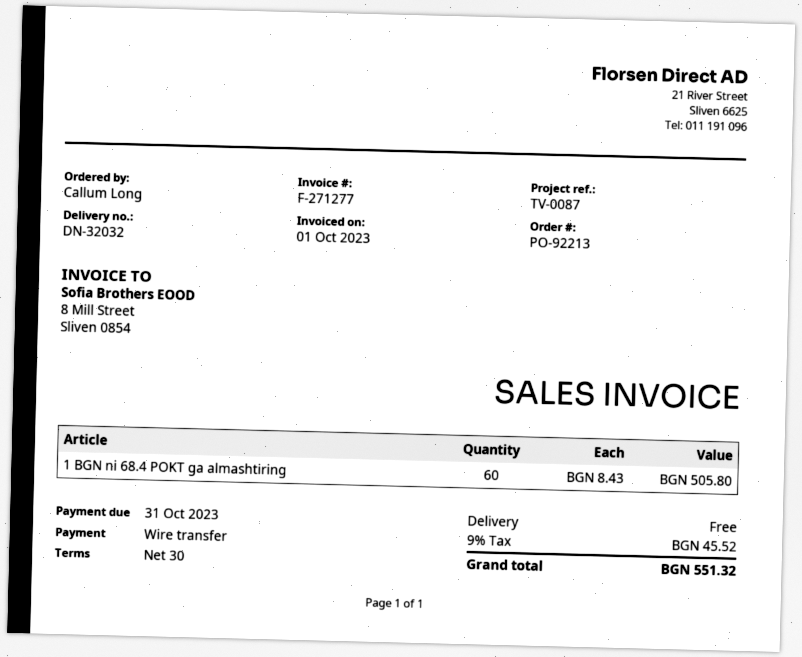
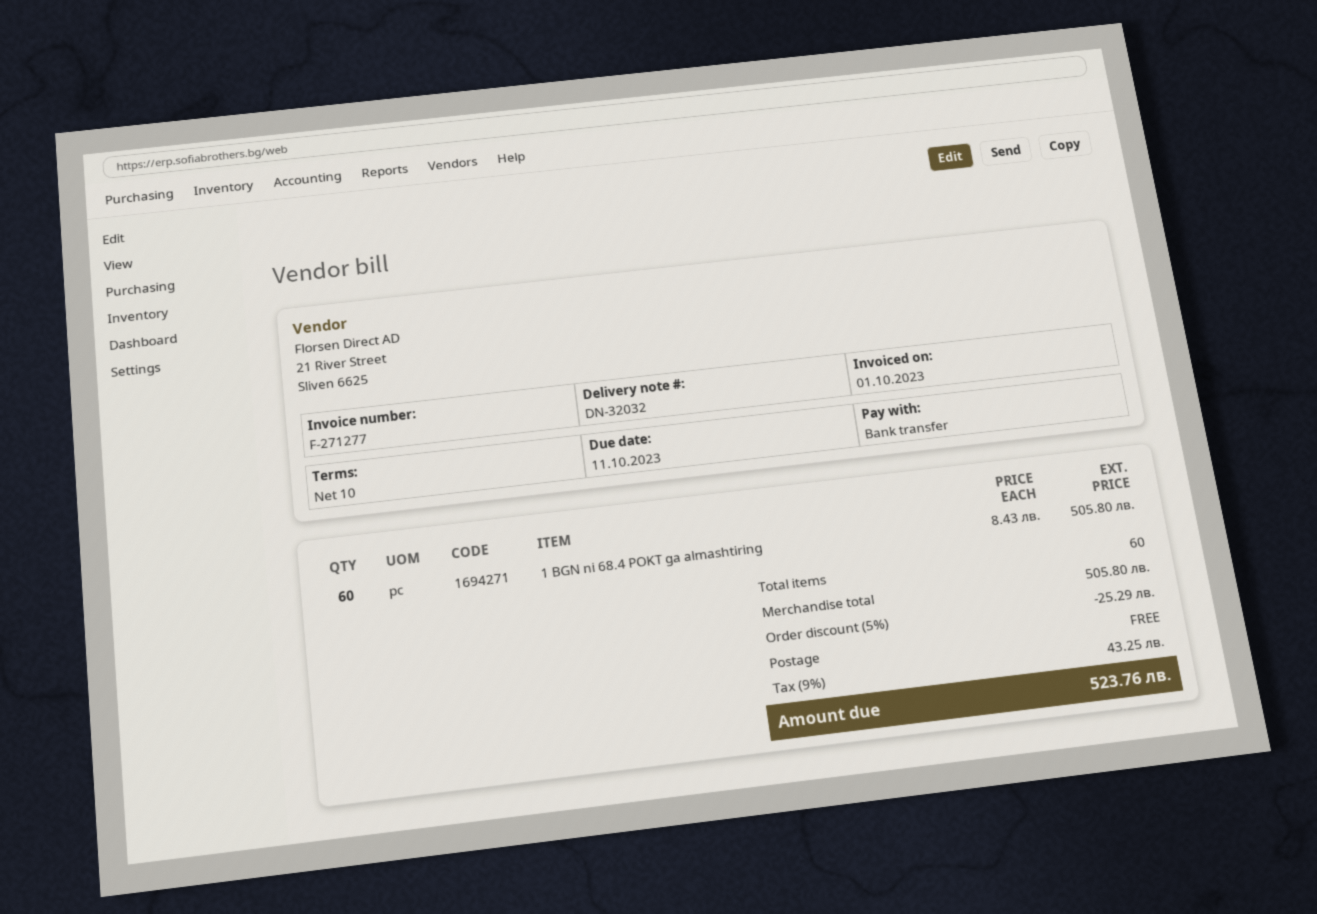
payment terms: 30 days -> 10 days
due date: 2023-10-31 -> 2023-10-11
discount: none -> 5% = 25.29
tax: 9% = 45.52 -> 9% = 43.25
total: 551.32 -> 523.76

